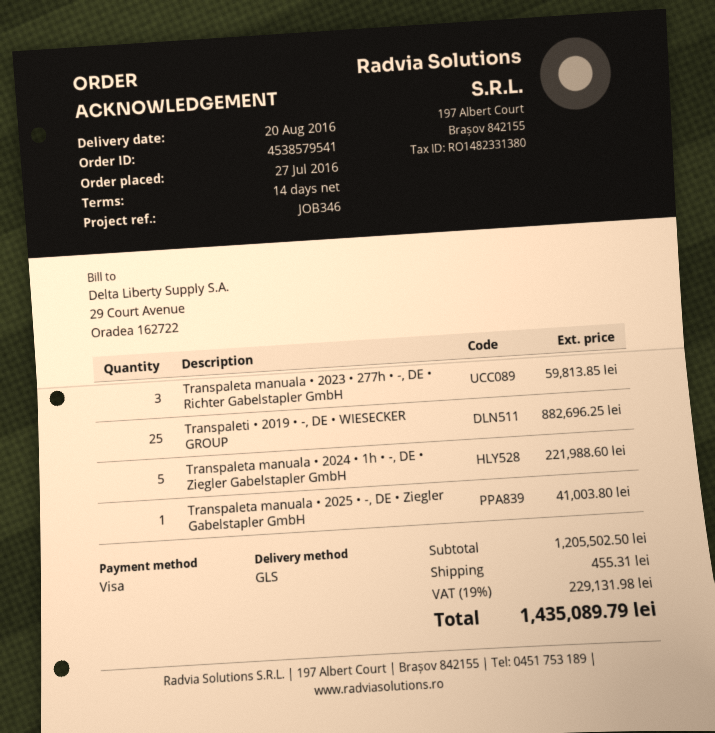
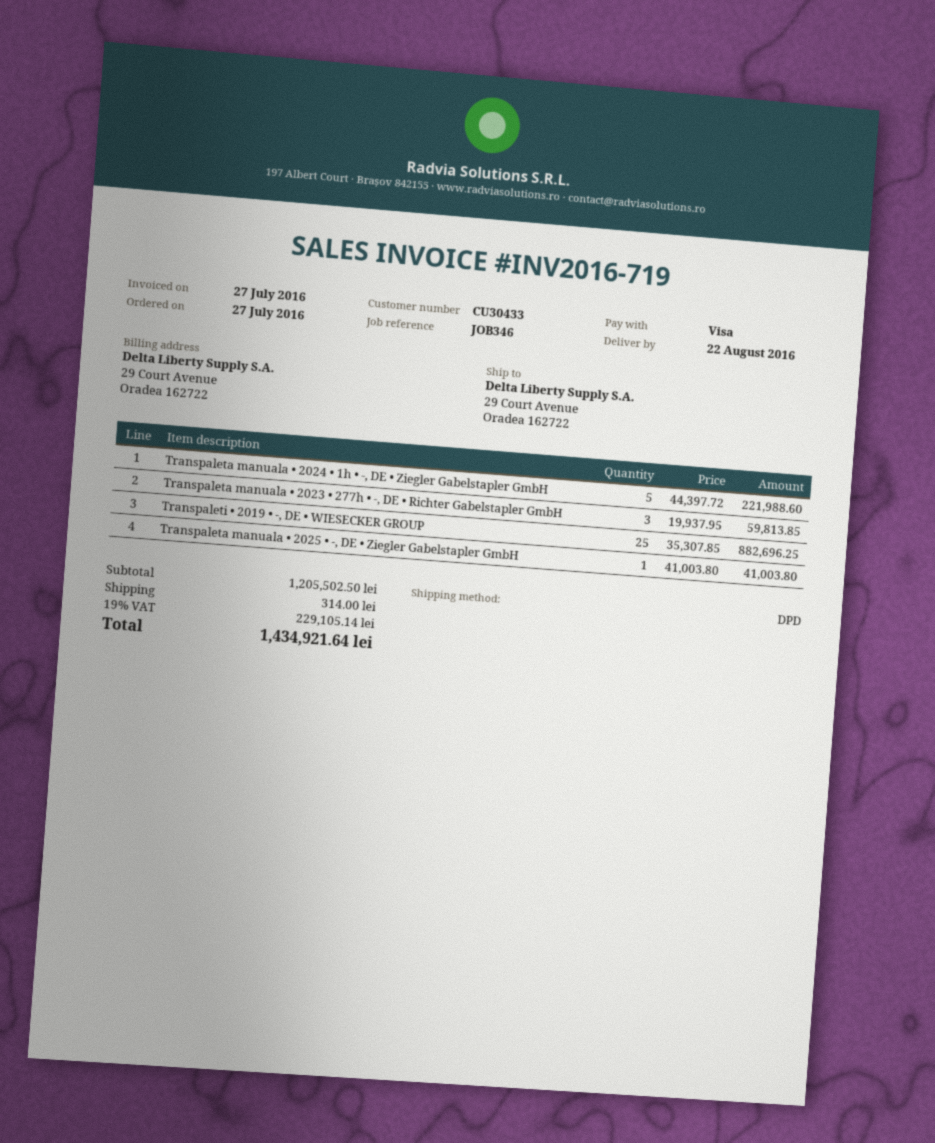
delivery date: 2016-08-20 -> 2016-08-22
shipping method: GLS -> DPD
shipping: 455.31 -> 314.00
tax: 19% = 229131.98 -> 19% = 229105.14
total: 1435089.79 -> 1434921.64

